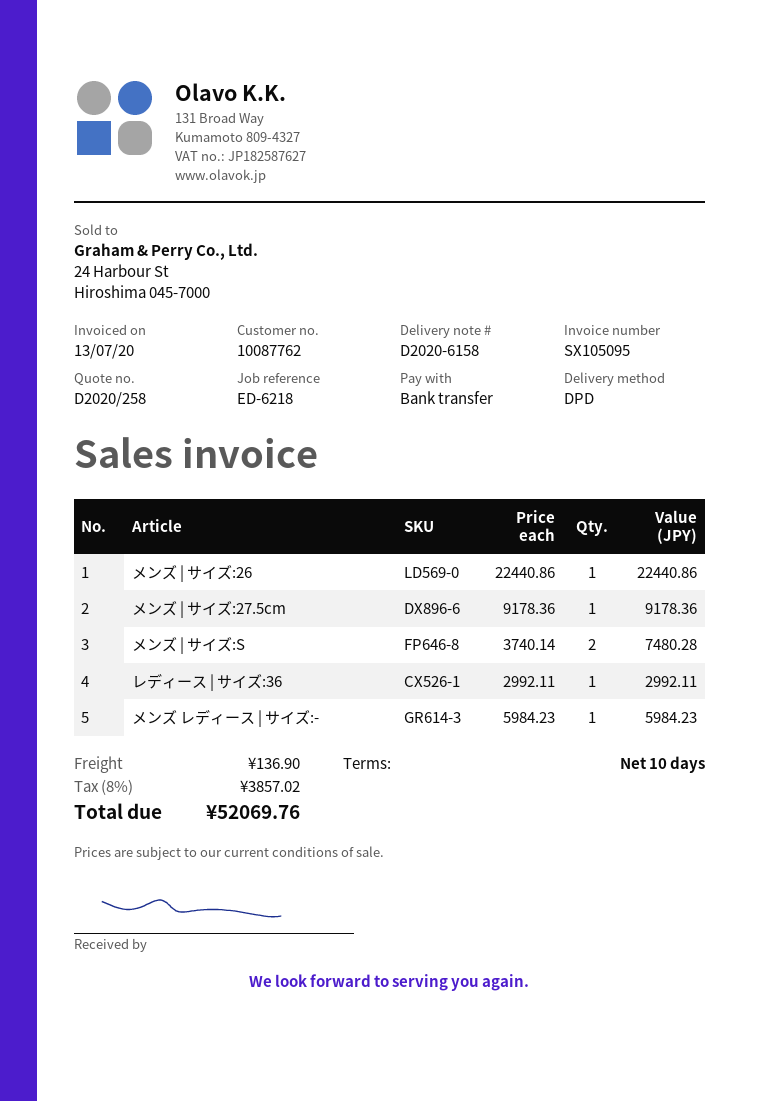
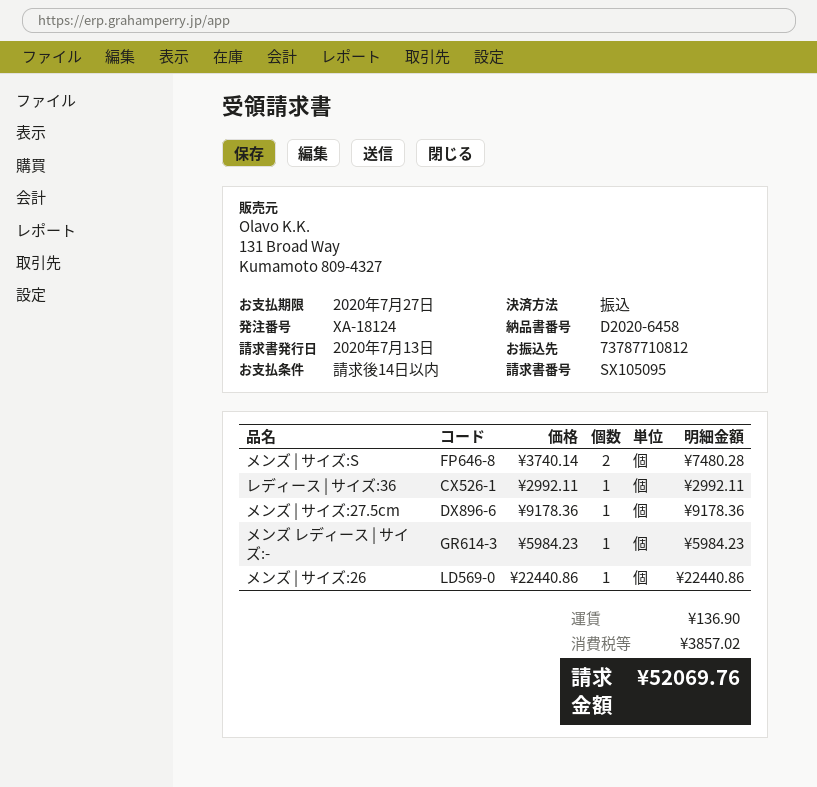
delivery note number: D2020-6158 -> D2020-6458
payment terms: 10 days -> 14 days

